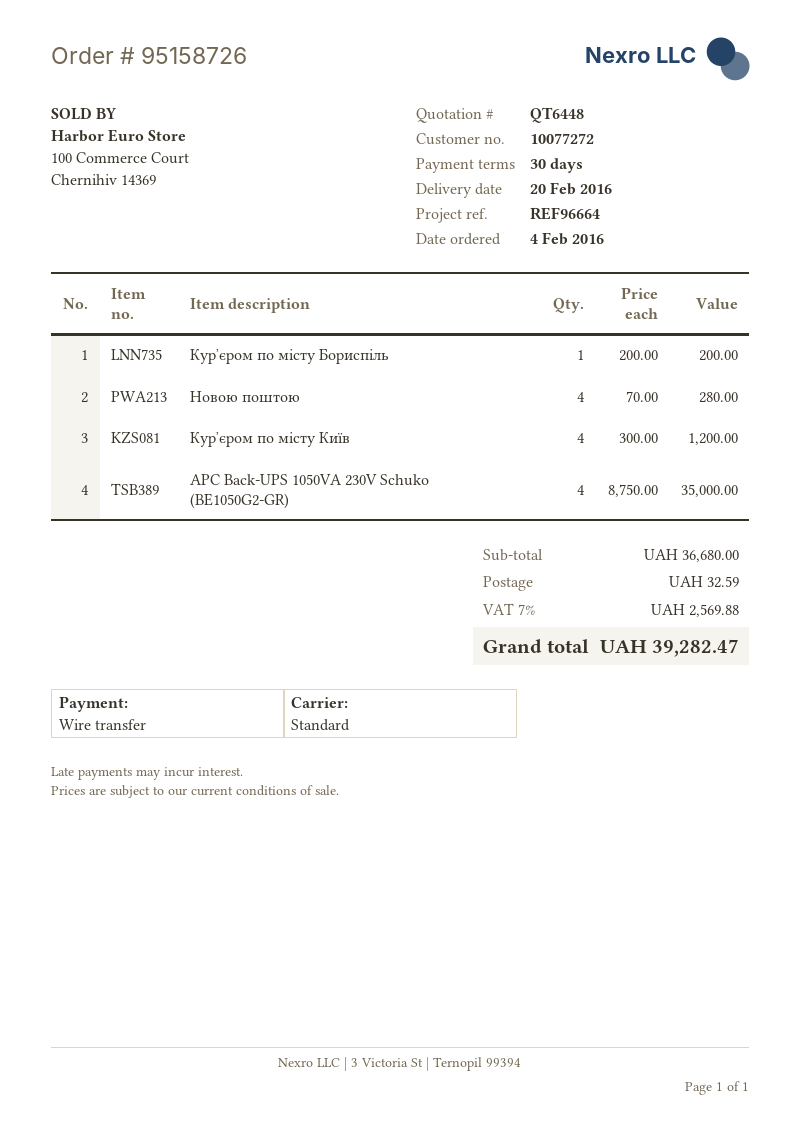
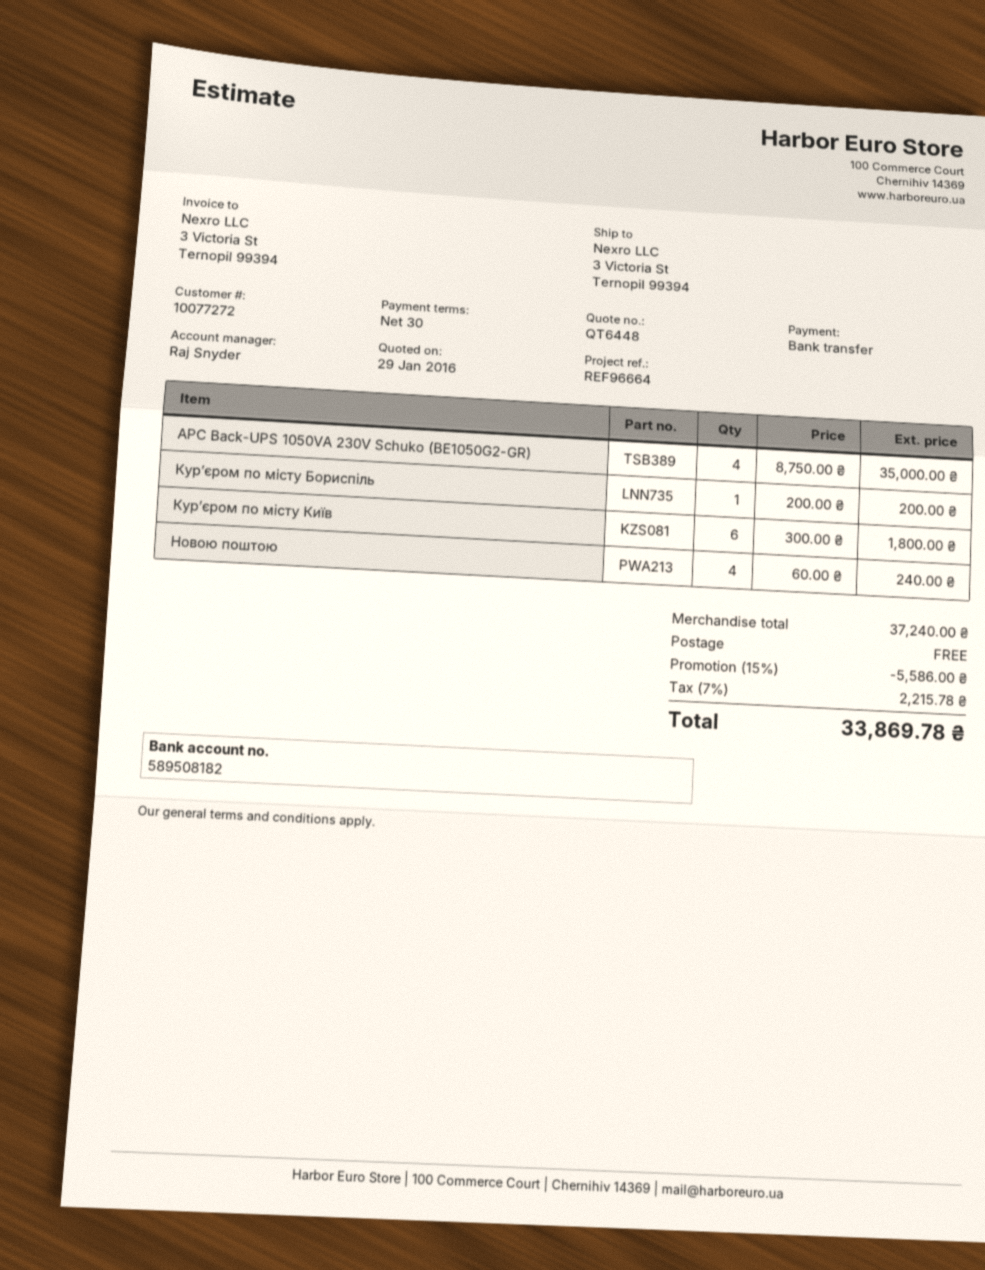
Новою поштою: 4 x 70.00 = 280.00 -> 4 x 60.00 = 240.00
Курʼєром по місту Київ: 4 x 300.00 = 1200.00 -> 6 x 300.00 = 1800.00
subtotal: 36680.00 -> 37240.00
discount: none -> 15% = 5586.00
shipping: 32.59 -> 0.00
tax: 7% = 2569.88 -> 7% = 2215.78
total: 39282.47 -> 33869.78

